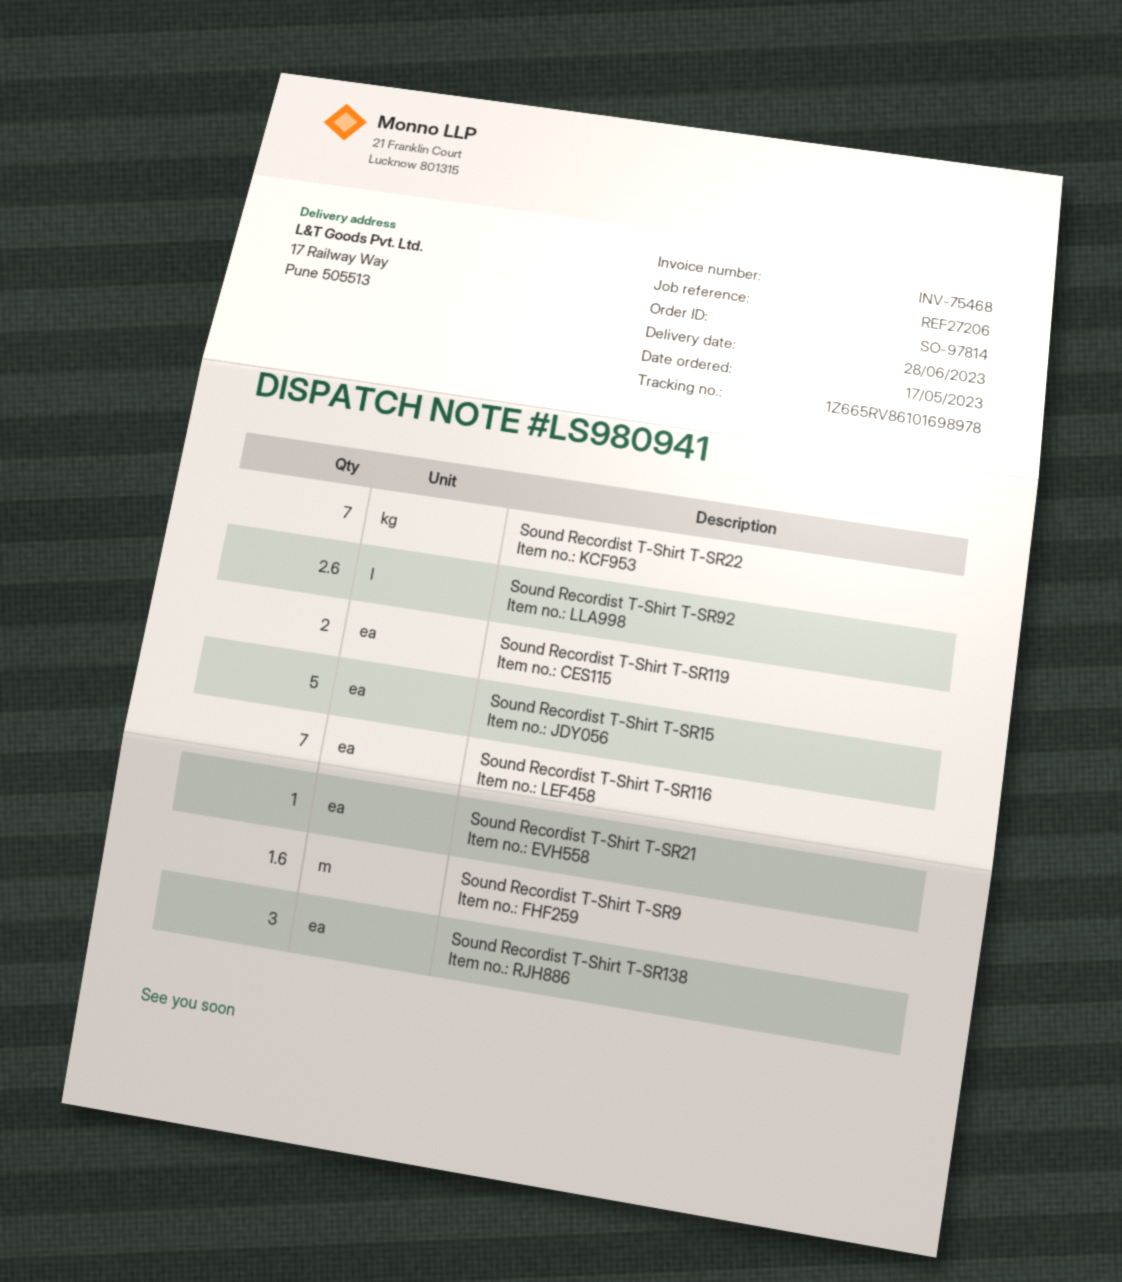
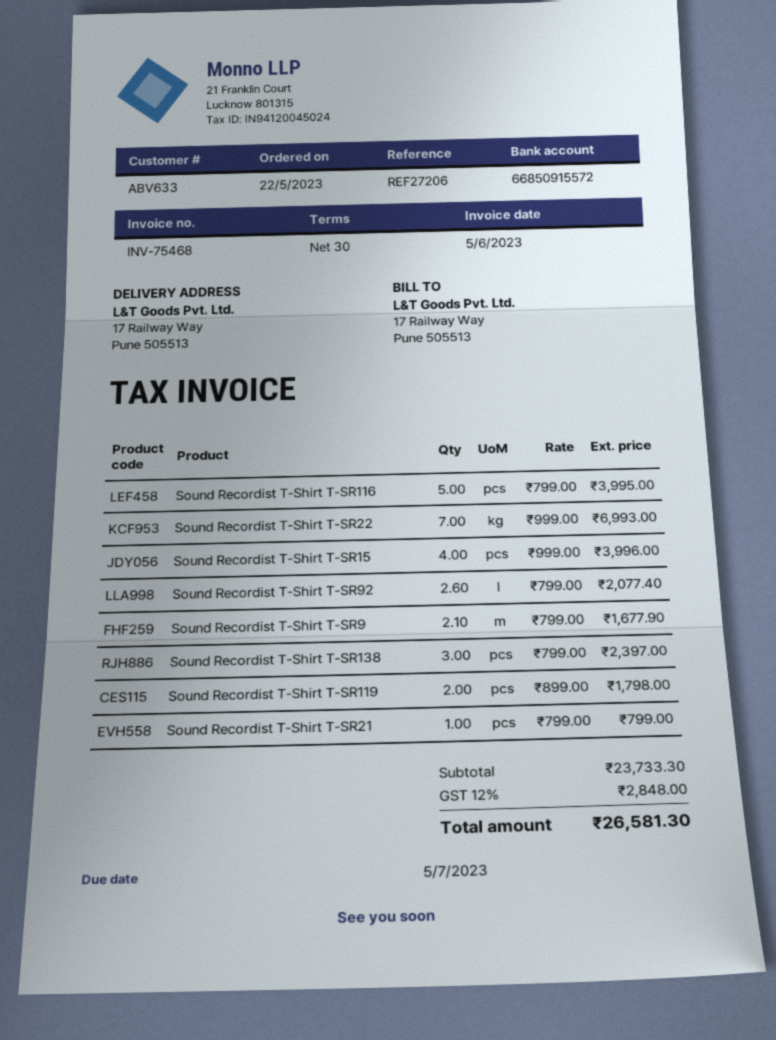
order date: 2023-05-17 -> 2023-05-22
Sound Recordist T-Shirt T-SR15: 5 -> 4
Sound Recordist T-Shirt T-SR116: 7 -> 5
Sound Recordist T-Shirt T-SR9: 1.6 -> 2.1

